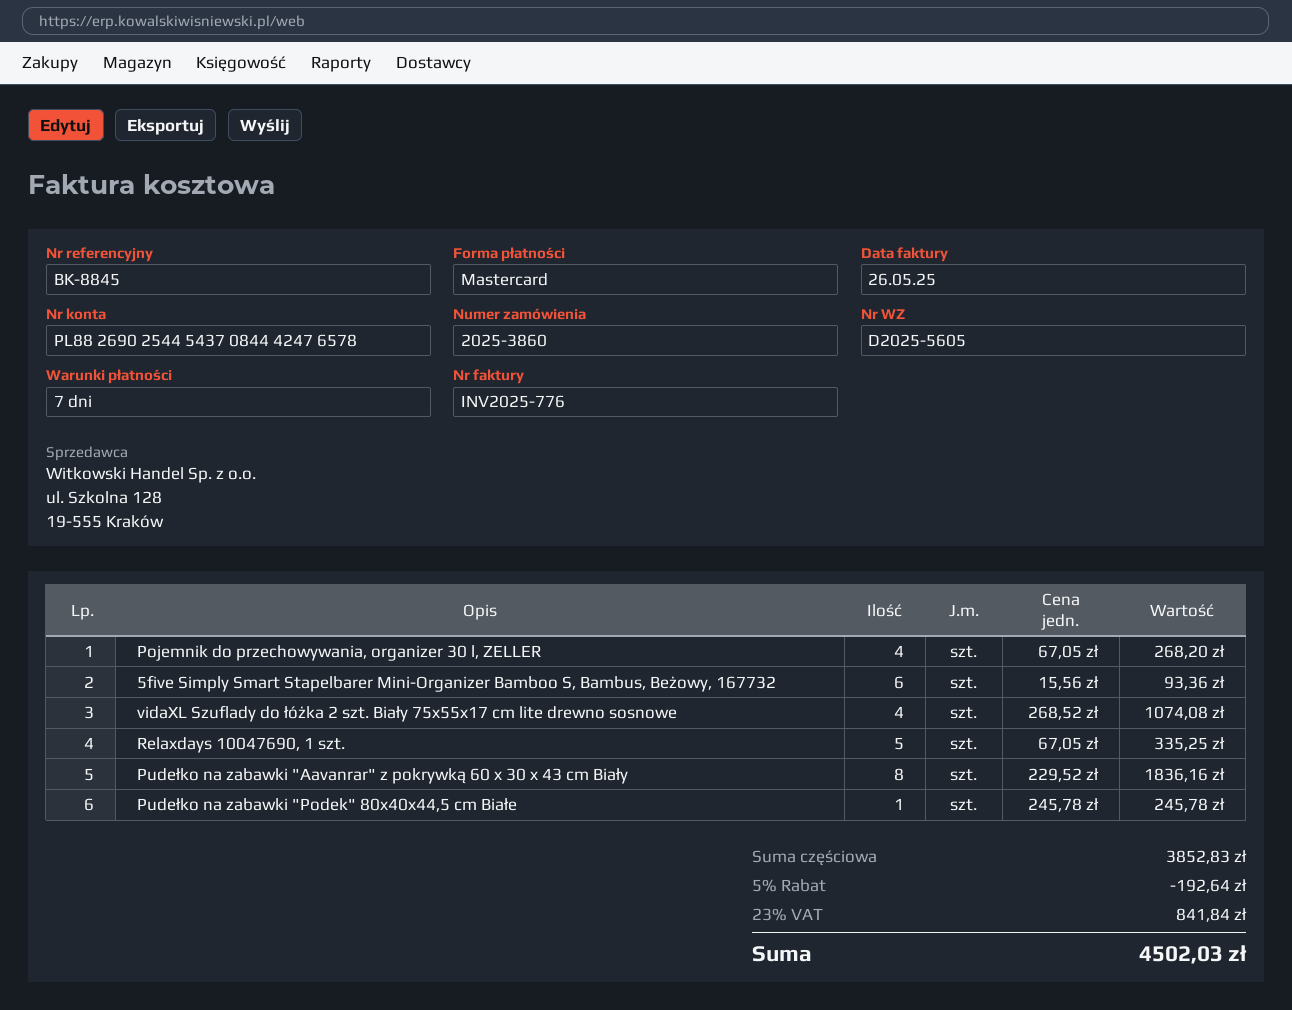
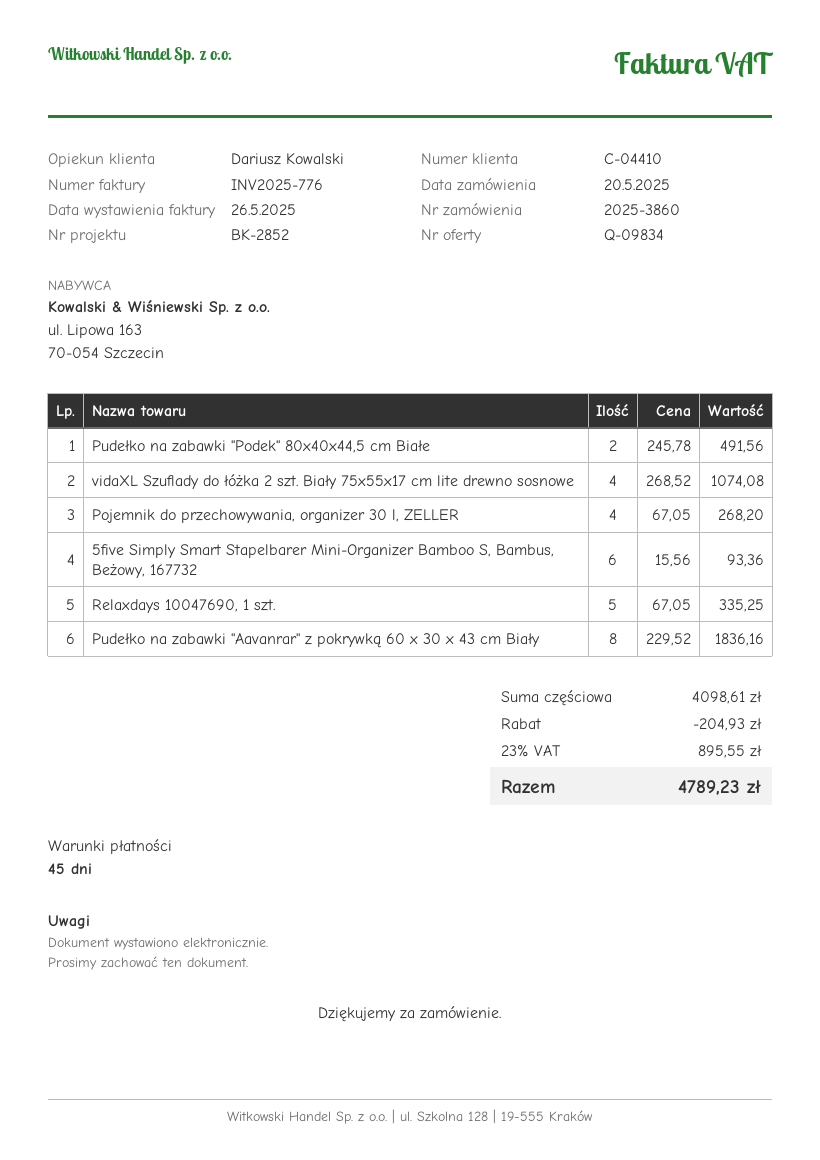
payment terms: 7 days -> 45 days
reference: BK-8845 -> BK-2852
Pudełko na zabawki "Podek" 80x40x44,5 cm Białe: 1 x 245.78 = 245.78 -> 2 x 245.78 = 491.56
subtotal: 3852.83 -> 4098.61
discount: 192.64 -> 204.93
tax: 23% = 841.84 -> 23% = 895.55
total: 4502.03 -> 4789.23

